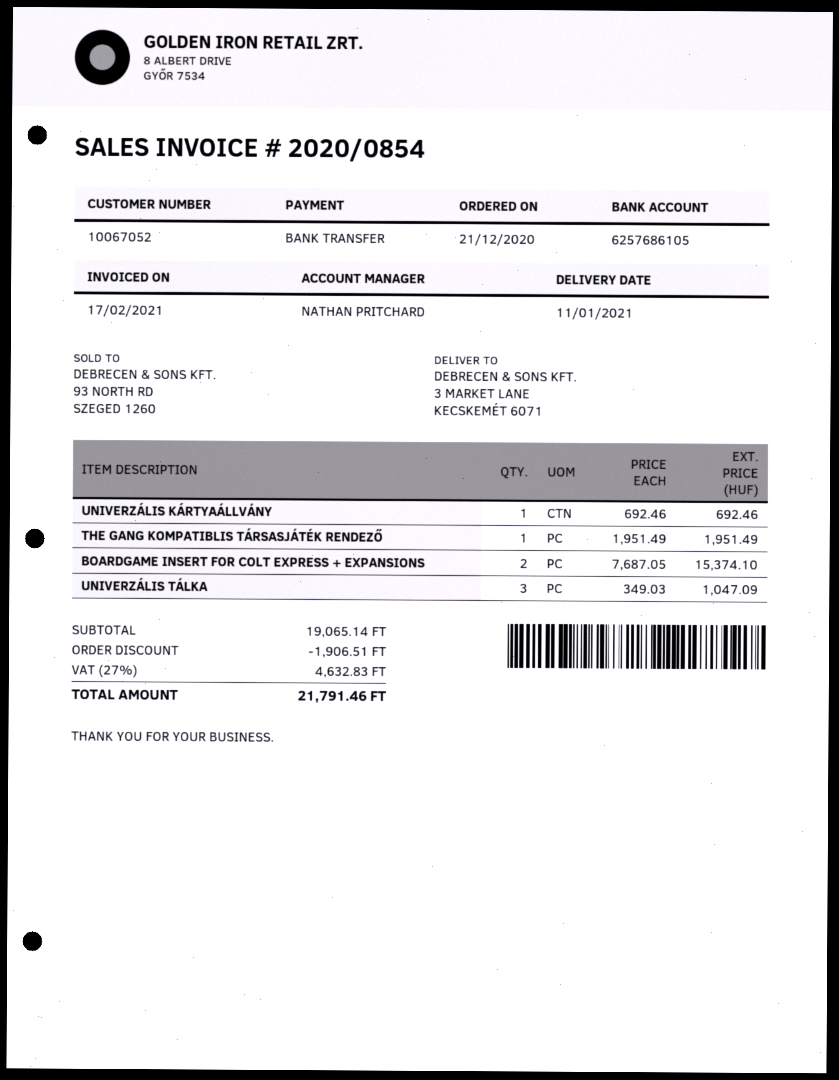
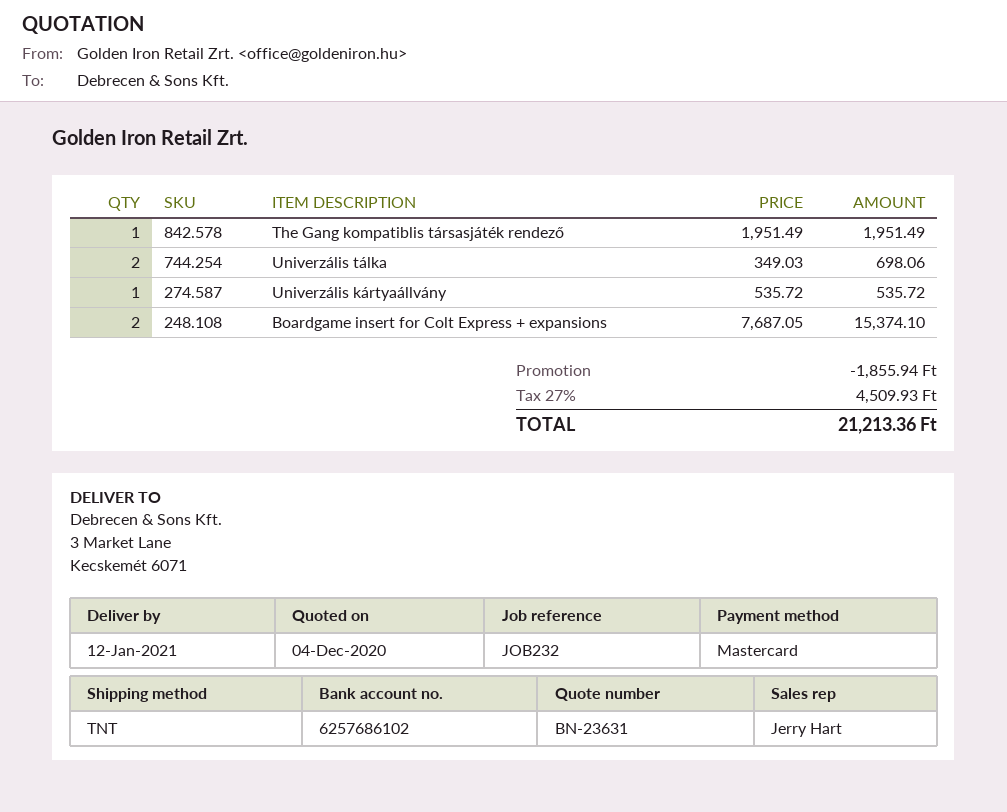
delivery date: 2021-01-11 -> 2021-01-12
sales rep: NATHAN PRITCHARD -> Jerry Hart
payment method: bank transfer -> Mastercard
bank account: 6257686105 -> 6257686102
UNIVERZÁLIS KÁRTYAÁLLVÁNY: 1 x 692.46 = 692.46 -> 1 x 535.72 = 535.72
UNIVERZÁLIS TÁLKA: 3 x 349.03 = 1047.09 -> 2 x 349.03 = 698.06
discount: 1906.51 -> 1855.94
tax: 27% = 4632.83 -> 27% = 4509.93
total: 21791.46 -> 21213.36

